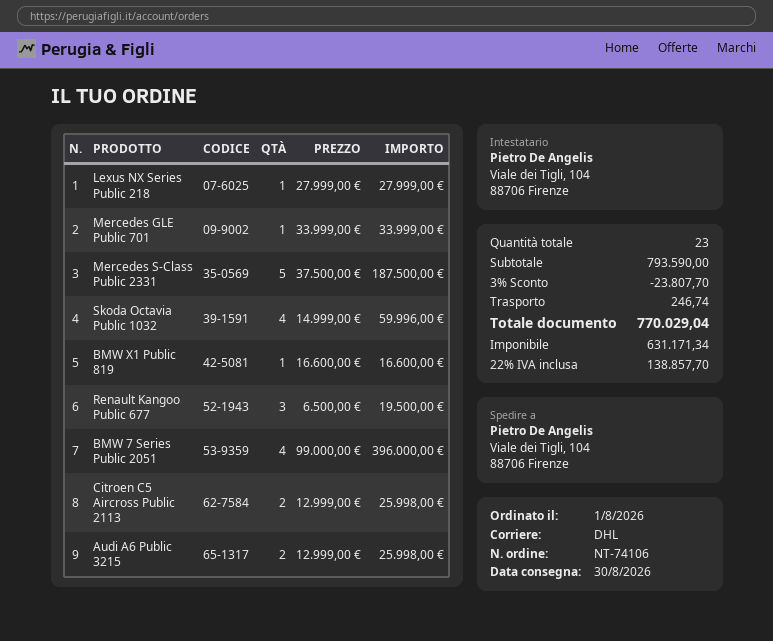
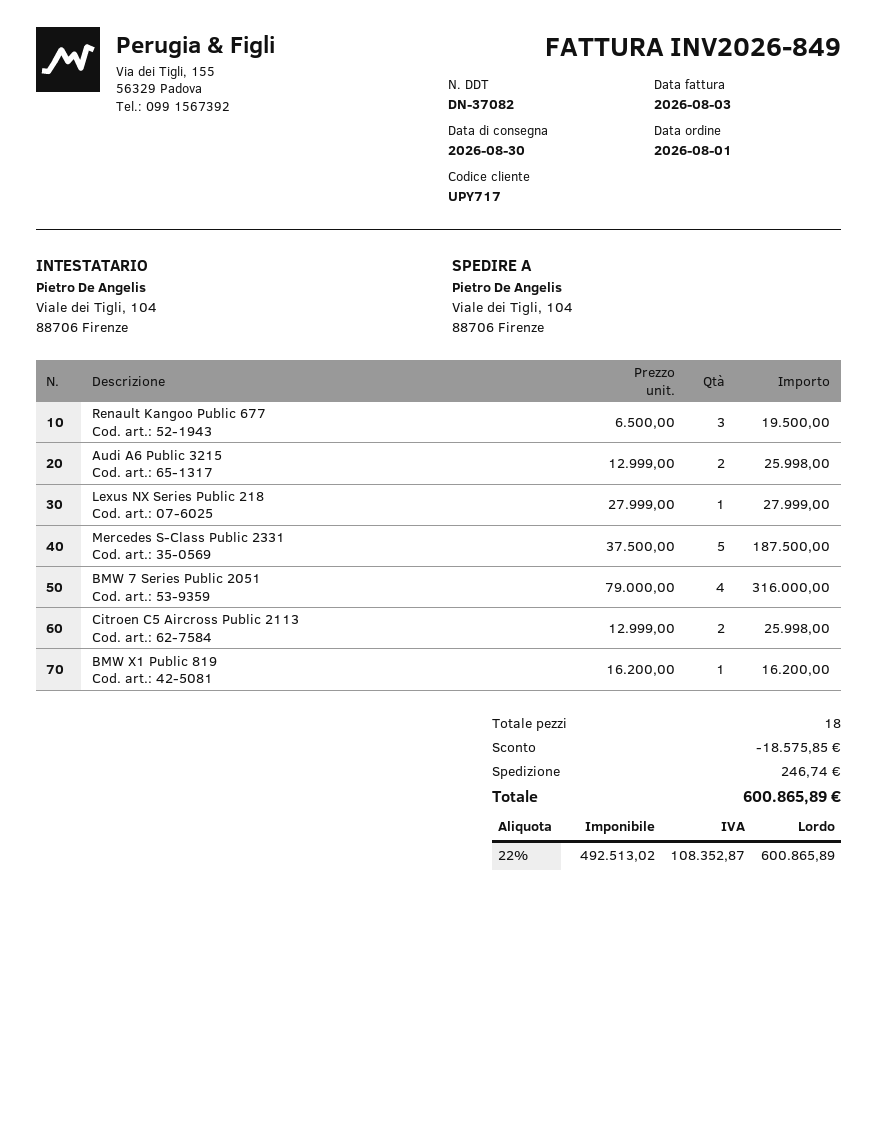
Mercedes GLE Public 701: 1 x 33999.00 = 33999.00 -> none
Skoda Octavia Public 1032: 4 x 14999.00 = 59996.00 -> none
BMW X1 Public 819: 1 x 16600.00 = 16600.00 -> 1 x 16200.00 = 16200.00
BMW 7 Series Public 2051: 4 x 99000.00 = 396000.00 -> 4 x 79000.00 = 316000.00
total quantity: 23 -> 18
discount: 23807.70 -> 18575.85
net: 631171.34 -> 492513.02
tax: 22% = 138857.70 -> 22% = 108352.87
total: 770029.04 -> 600865.89

